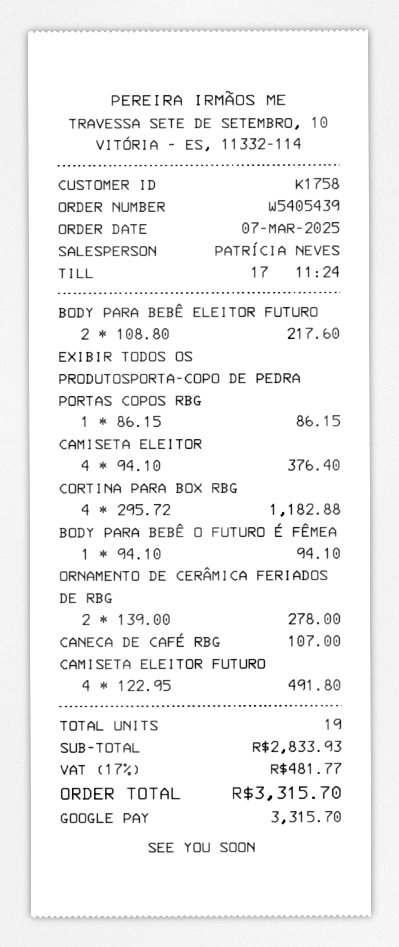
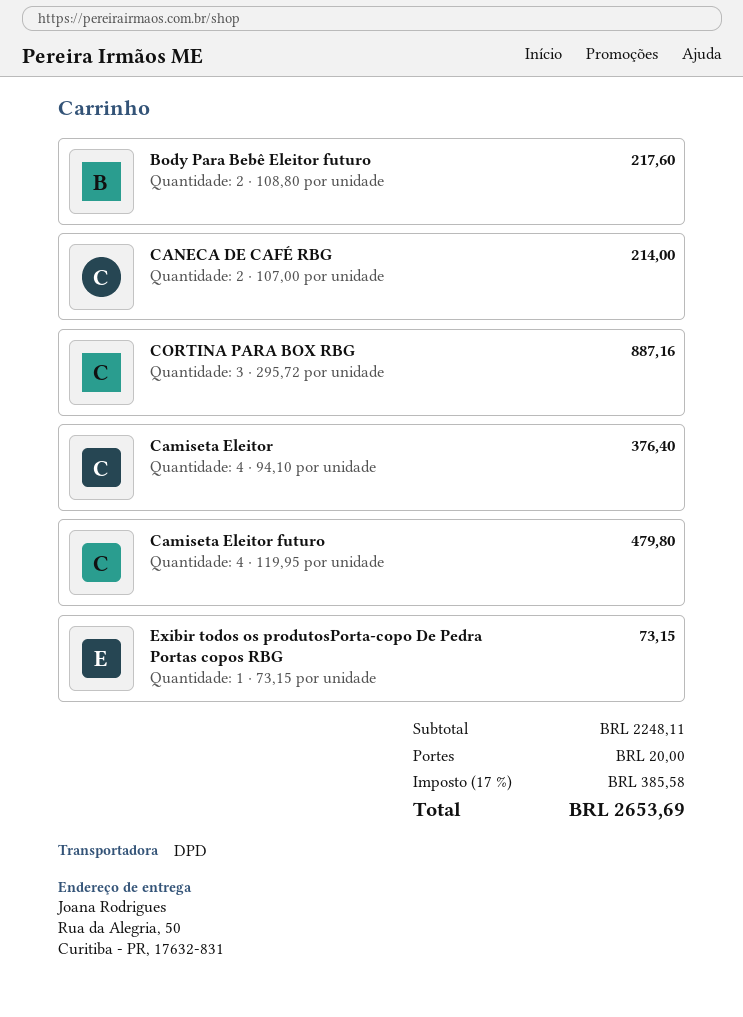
EXIBIR TODOS OS PRODUTOSPORTA-COPO DE PEDRA PORTAS COPOS RBG: 1 x 86.15 = 86.15 -> 1 x 73.15 = 73.15
CORTINA PARA BOX RBG: 4 x 295.72 = 1182.88 -> 3 x 295.72 = 887.16
BODY PARA BEBÊ O FUTURO É FÊMEA: 1 x 94.10 = 94.10 -> none
ORNAMENTO DE CERÂMICA FERIADOS DE RBG: 2 x 139.00 = 278.00 -> none
CANECA DE CAFÉ RBG: 1 x 107.00 = 107.00 -> 2 x 107.00 = 214.00
CAMISETA ELEITOR FUTURO: 4 x 122.95 = 491.80 -> 4 x 119.95 = 479.80
subtotal: 2833.93 -> 2248.11
shipping: none -> 20.00
tax: 17% = 481.77 -> 17% = 385.58
total: 3315.70 -> 2653.69

